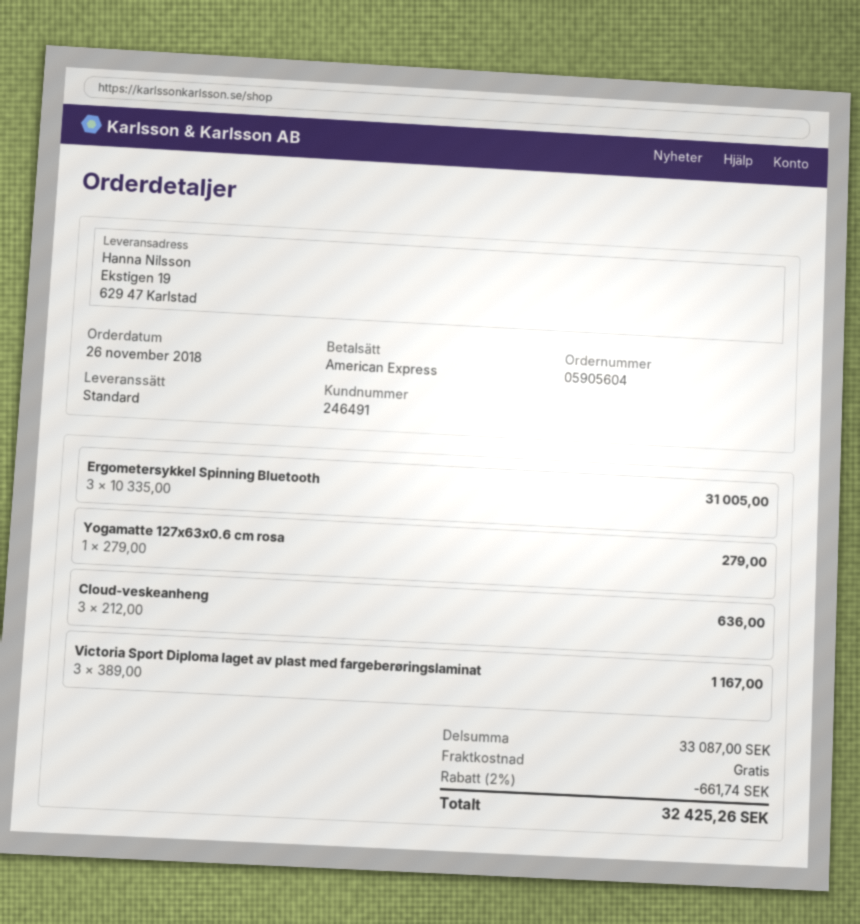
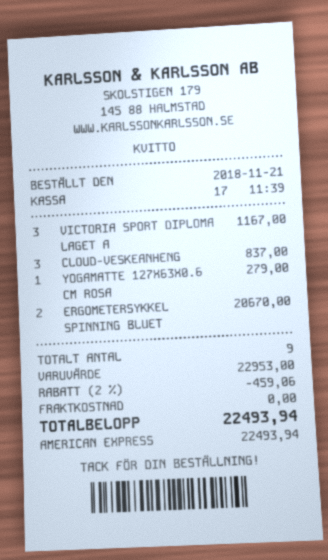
order date: 2018-11-26 -> 2018-11-21
Ergometersykkel Spinning Bluetooth: 3 for 31005.00 -> 2 for 20670.00
Cloud-veskeanheng: 3 for 636.00 -> 3 for 837.00
subtotal: 33087.00 -> 22953.00
discount: 2% = 661.74 -> 2% = 459.06
total: 32425.26 -> 22493.94

